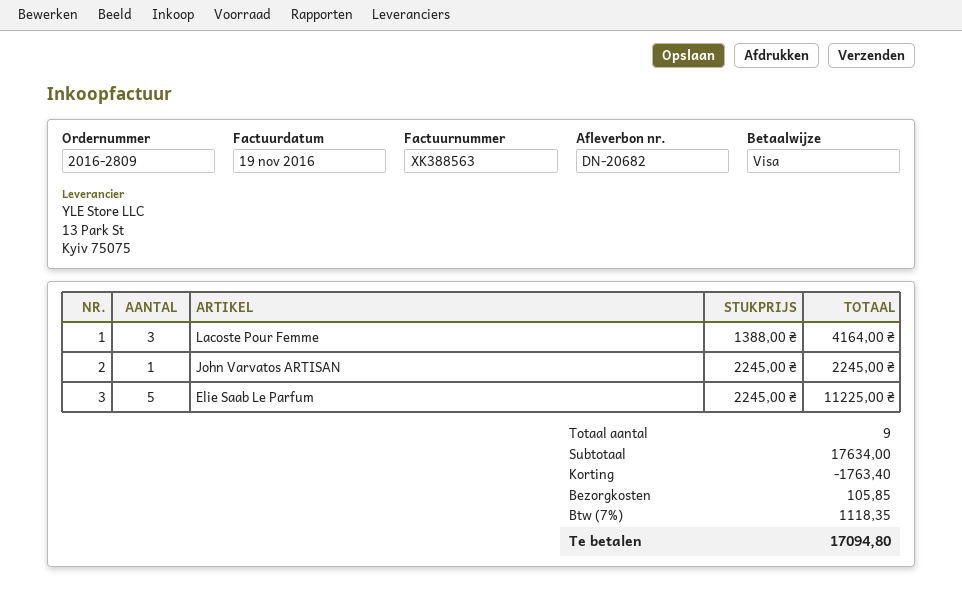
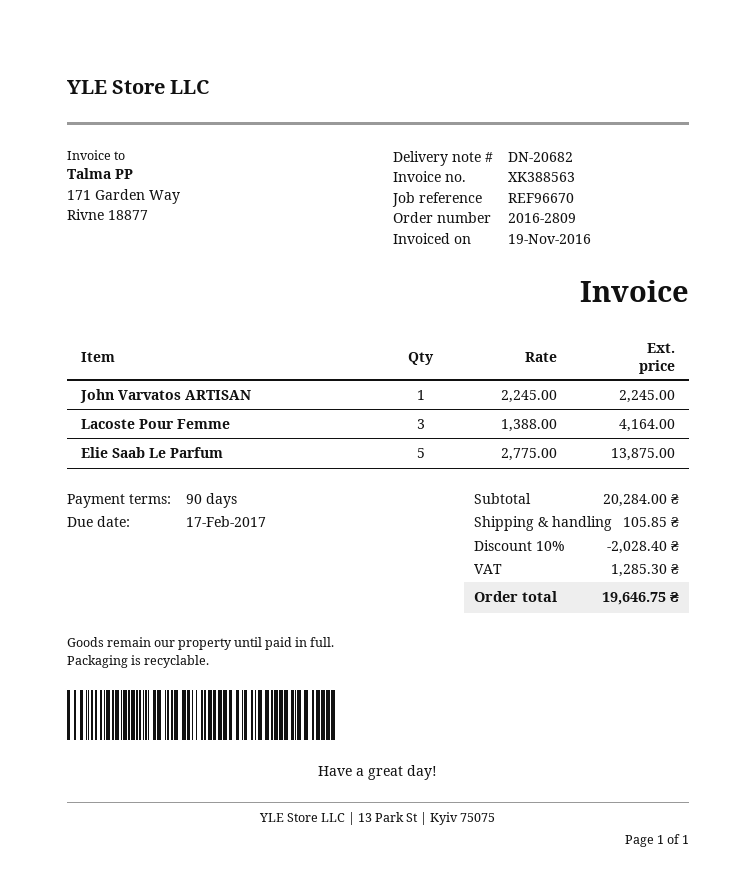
Elie Saab Le Parfum: 5 x 2245.00 = 11225.00 -> 5 x 2775.00 = 13875.00
subtotal: 17634.00 -> 20284.00
discount: 1763.40 -> 2028.40
tax: 1118.35 -> 1285.30
total: 17094.80 -> 19646.75

